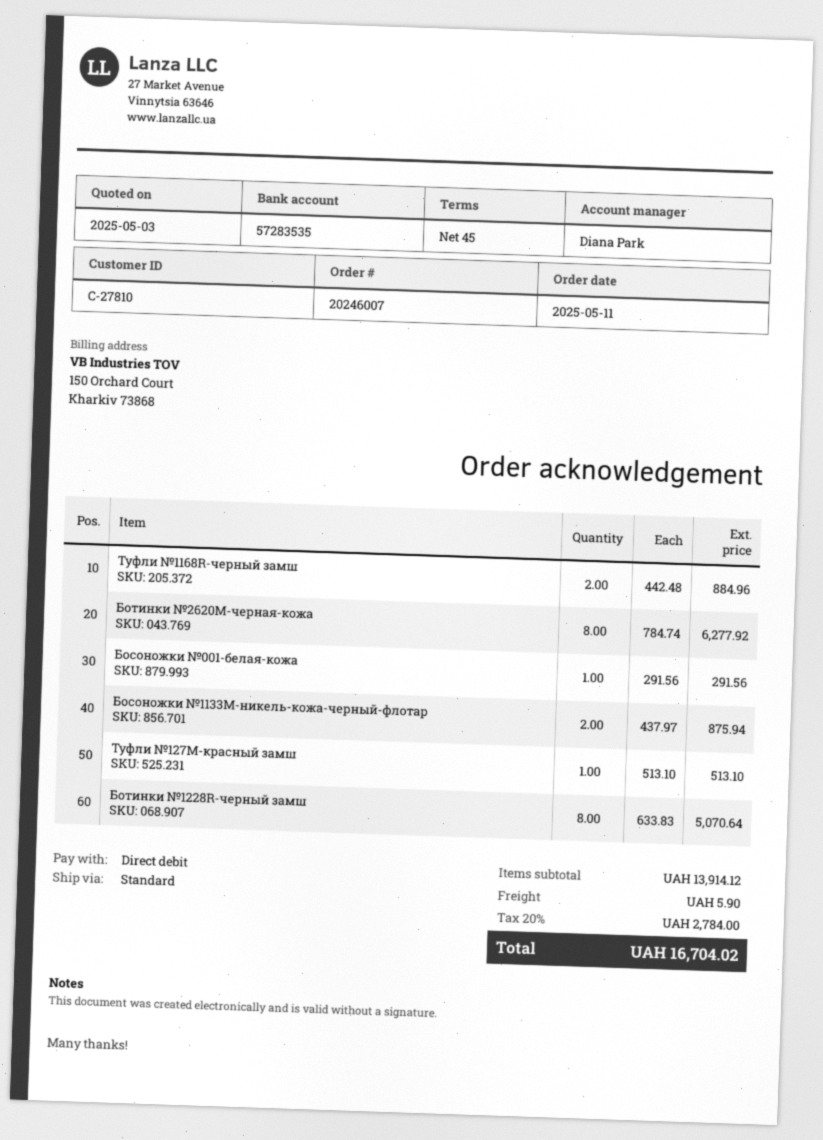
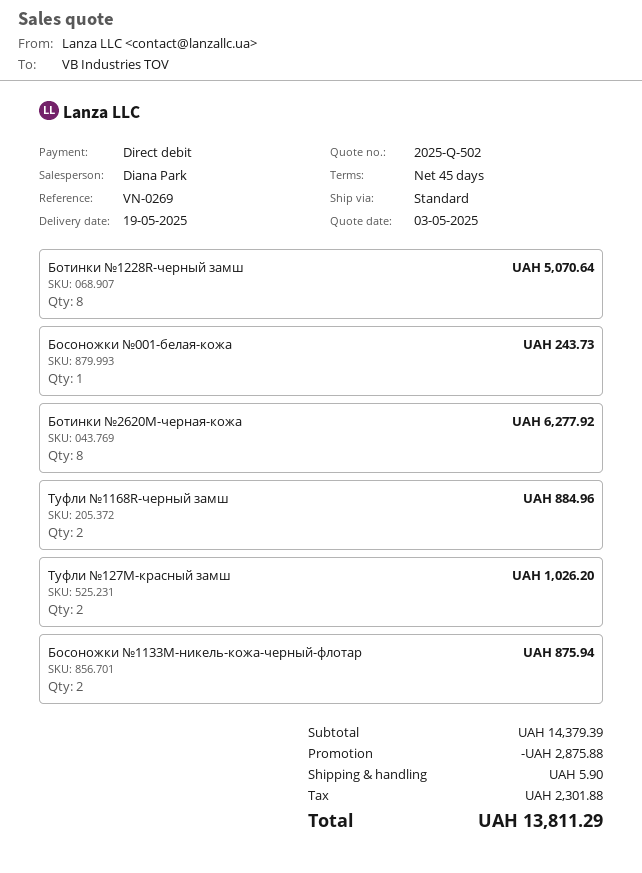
Босоножки №001-белая-кожа: 1 for 291.56 -> 1 for 243.73
Туфли №127М-красный замш: 1 for 513.10 -> 2 for 1026.20
subtotal: 13914.12 -> 14379.39
discount: none -> 2875.88
tax: 2784.00 -> 2301.88
total: 16704.02 -> 13811.29

